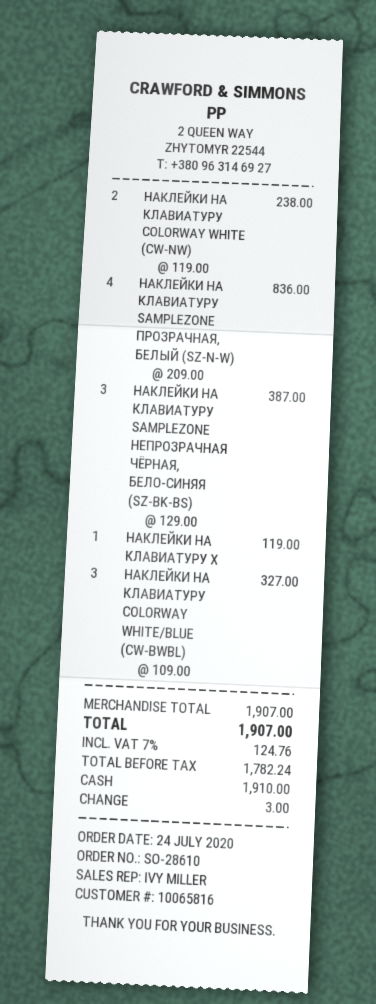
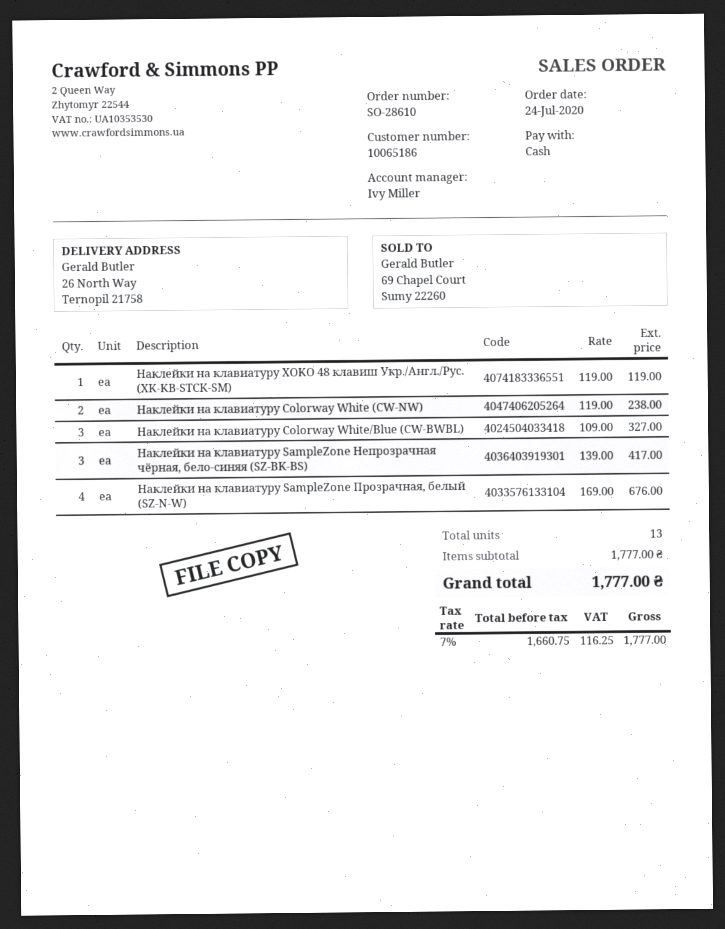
customer number: 10065816 -> 10065186
НАКЛЕЙКИ НА КЛАВИАТУРУ SAMPLEZONE ПРОЗРАЧНАЯ, БЕЛЫЙ (SZ-N-W): 4 x 209.00 = 836.00 -> 4 x 169.00 = 676.00
НАКЛЕЙКИ НА КЛАВИАТУРУ SAMPLEZONE НЕПРОЗРАЧНАЯ ЧЁРНАЯ, БЕЛО-СИНЯЯ (SZ-BK-BS): 3 x 129.00 = 387.00 -> 3 x 139.00 = 417.00
subtotal: 1907.00 -> 1777.00
net: 1782.24 -> 1660.75
tax: 7% = 124.76 -> 7% = 116.25
total: 1907.00 -> 1777.00

